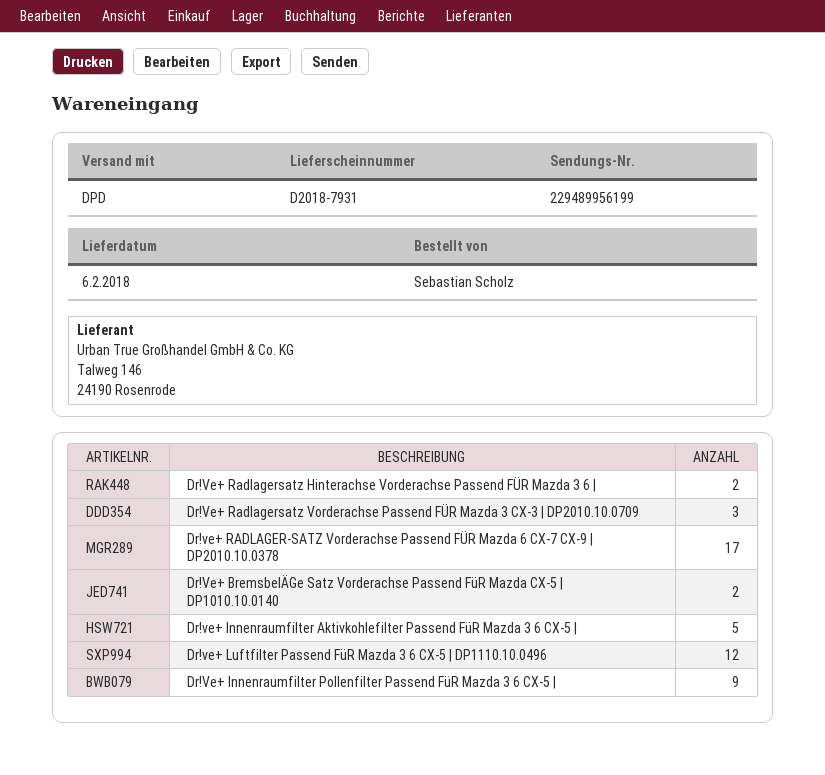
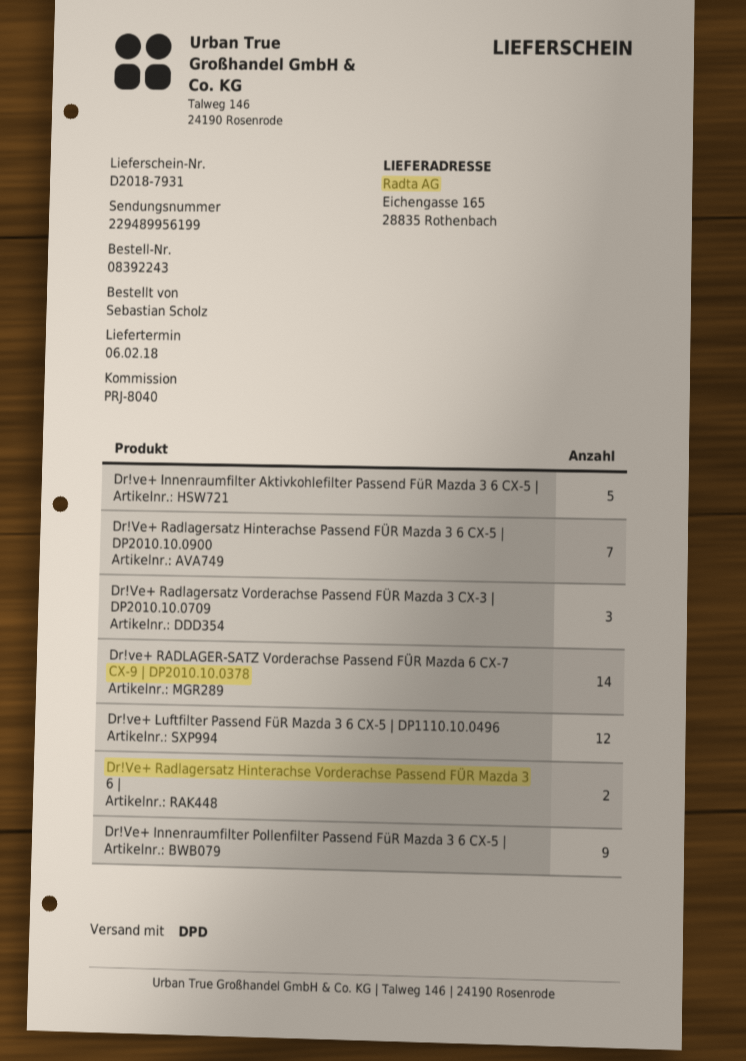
Dr!ve+ RADLAGER-SATZ Vorderachse Passend FÜR Mazda 6 CX-7 CX-9 | DP2010.10.0378: 17 -> 14
Dr!Ve+ BremsbelÄGe Satz Vorderachse Passend FüR Mazda CX-5 | DP1010.10.0140: 2 -> none
Dr!Ve+ Radlagersatz Hinterachse Passend FÜR Mazda 3 6 CX-5 | DP2010.10.0900: none -> 7

